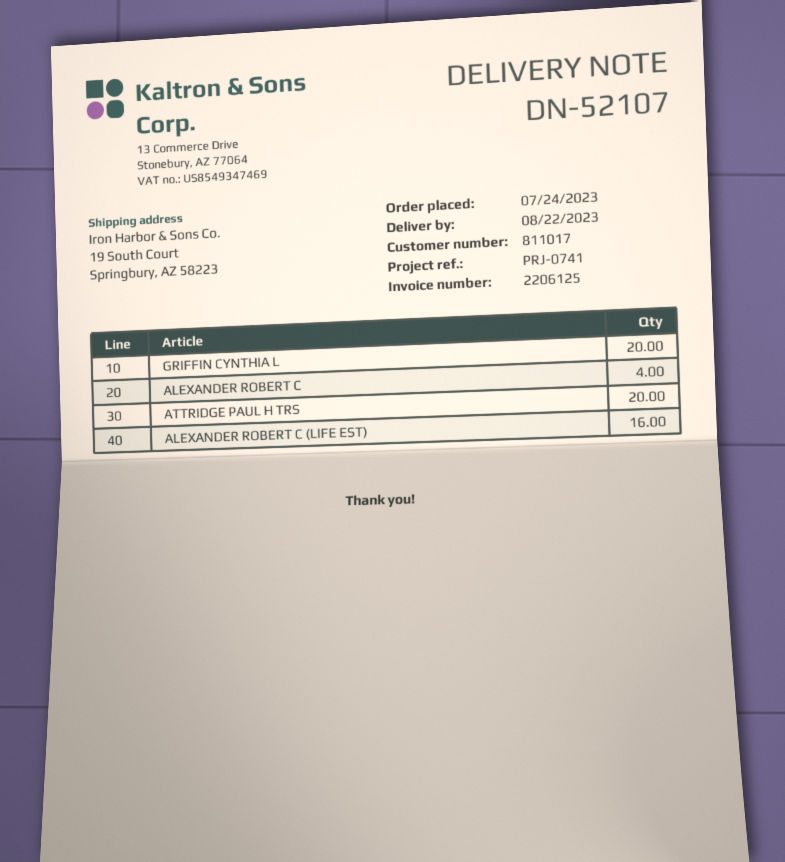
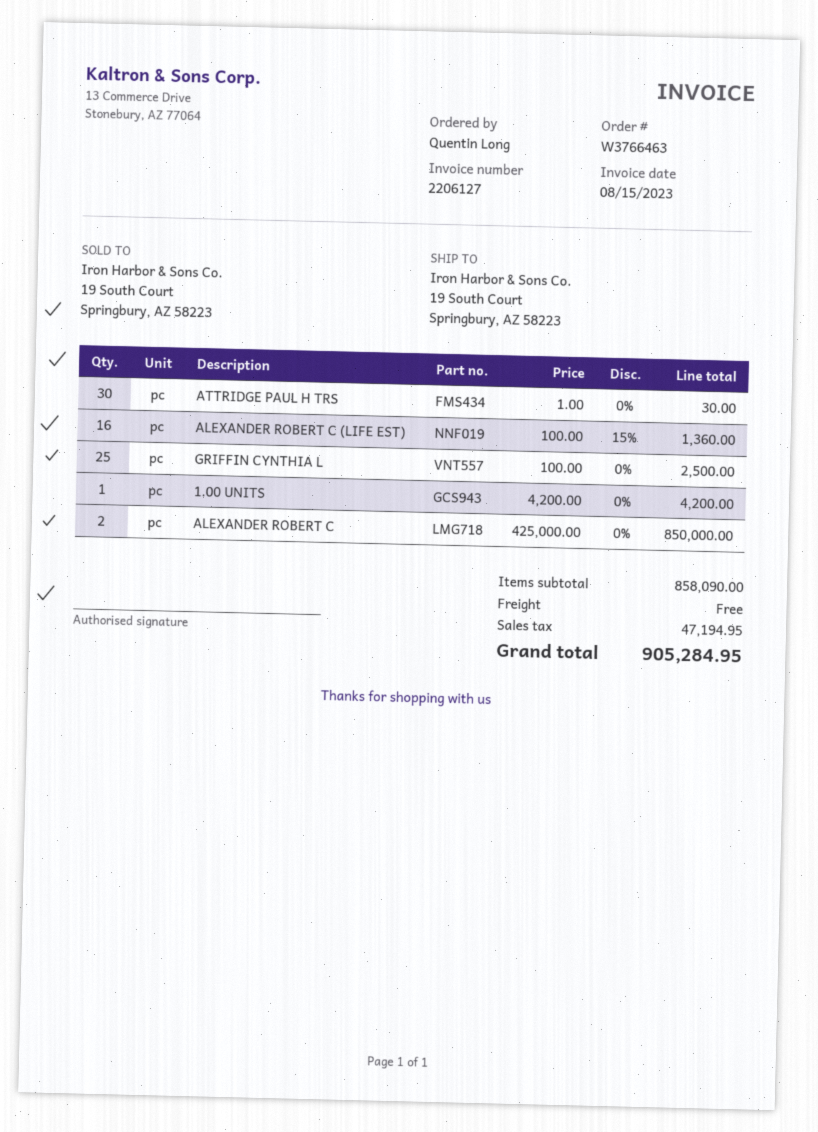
invoice number: 2206125 -> 2206127
GRIFFIN CYNTHIA L: 20 -> 25
ALEXANDER ROBERT C: 4 -> 2
ATTRIDGE PAUL H TRS: 20 -> 30
1.00 UNITS: none -> 1

